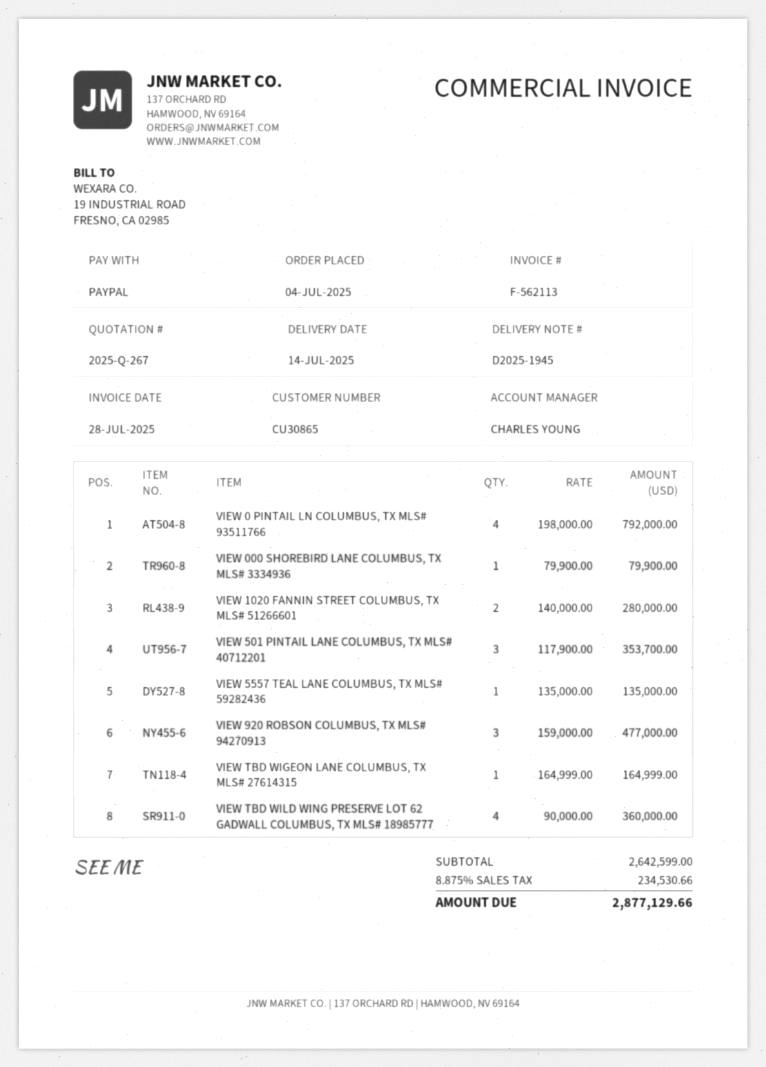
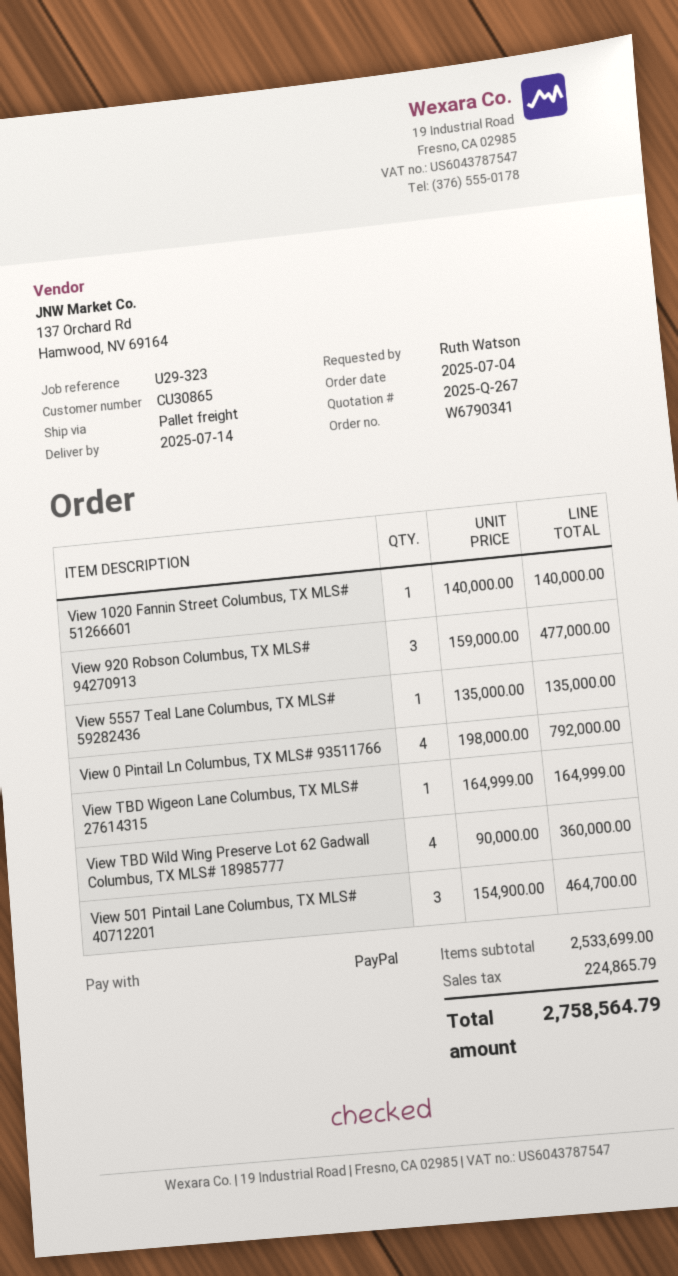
VIEW 000 SHOREBIRD LANE COLUMBUS, TX MLS# 3334936: 1 x 79900.00 = 79900.00 -> none
VIEW 1020 FANNIN STREET COLUMBUS, TX MLS# 51266601: 2 x 140000.00 = 280000.00 -> 1 x 140000.00 = 140000.00
VIEW 501 PINTAIL LANE COLUMBUS, TX MLS# 40712201: 3 x 117900.00 = 353700.00 -> 3 x 154900.00 = 464700.00
subtotal: 2642599.00 -> 2533699.00
tax: 234530.66 -> 224865.79
total: 2877129.66 -> 2758564.79

